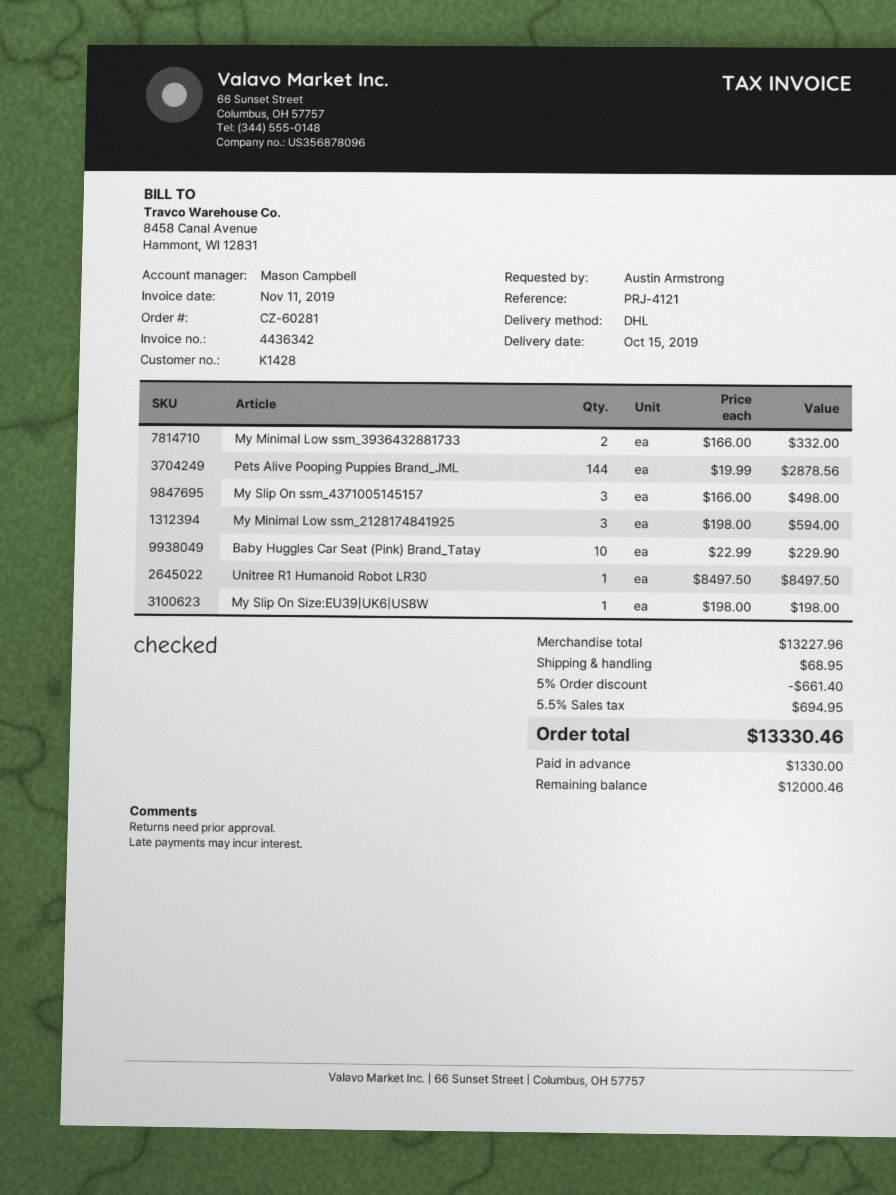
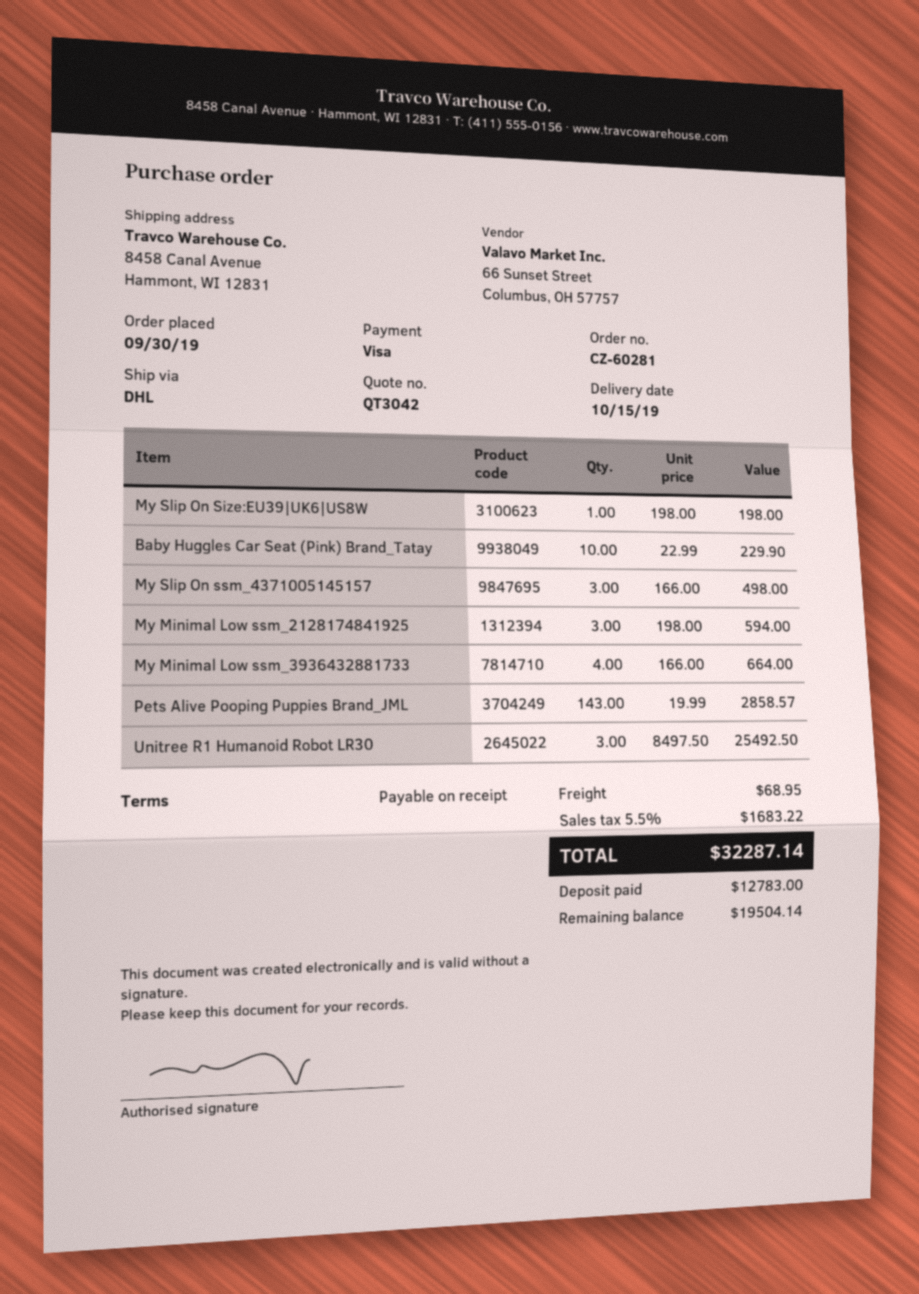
My Minimal Low ssm_3936432881733: 2 x 166.00 = 332.00 -> 4 x 166.00 = 664.00
Pets Alive Pooping Puppies Brand_JML: 144 x 19.99 = 2878.56 -> 143 x 19.99 = 2858.57
Unitree R1 Humanoid Robot LR30: 1 x 8497.50 = 8497.50 -> 3 x 8497.50 = 25492.50
discount: 5% = 661.40 -> none
tax: 5.5% = 694.95 -> 5.5% = 1683.22
total: 13330.46 -> 32287.14
deposit: 1330.00 -> 12783.00
balance: 12000.46 -> 19504.14

